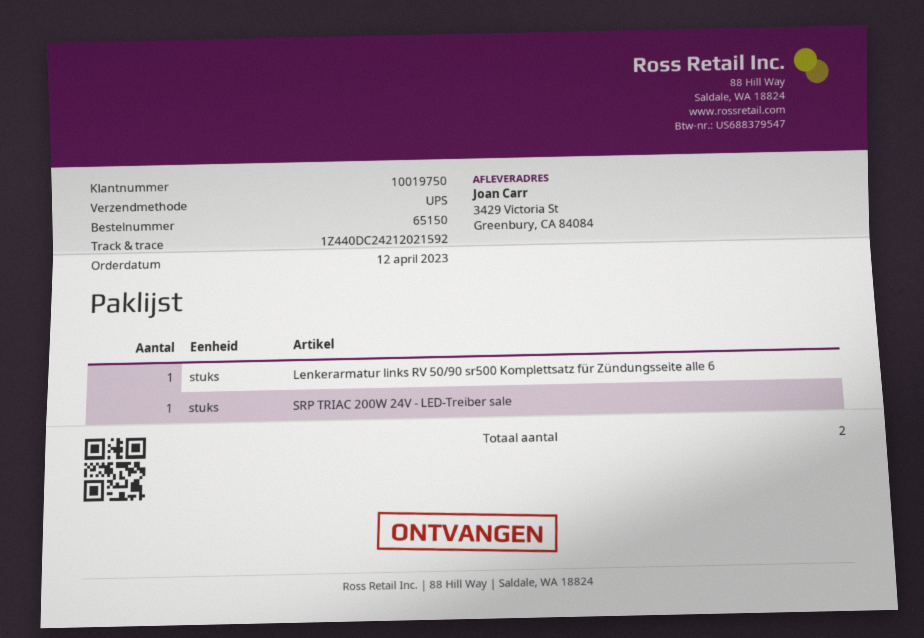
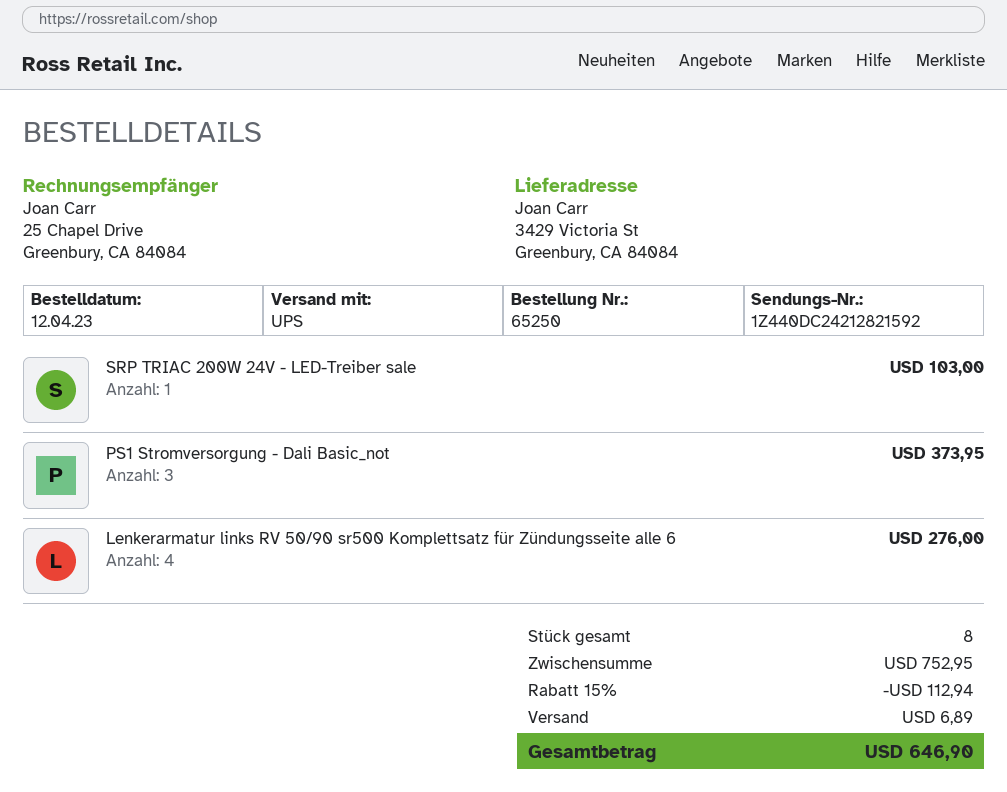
order number: 65150 -> 65250
tracking number: 1Z440DC24212021592 -> 1Z440DC24212821592
Lenkerarmatur links RV 50/90 sr500 Komplettsatz für Zündungsseite alle 6: 1 -> 4
PS1 Stromversorgung - Dali Basic_not: none -> 3
total quantity: 2 -> 8

